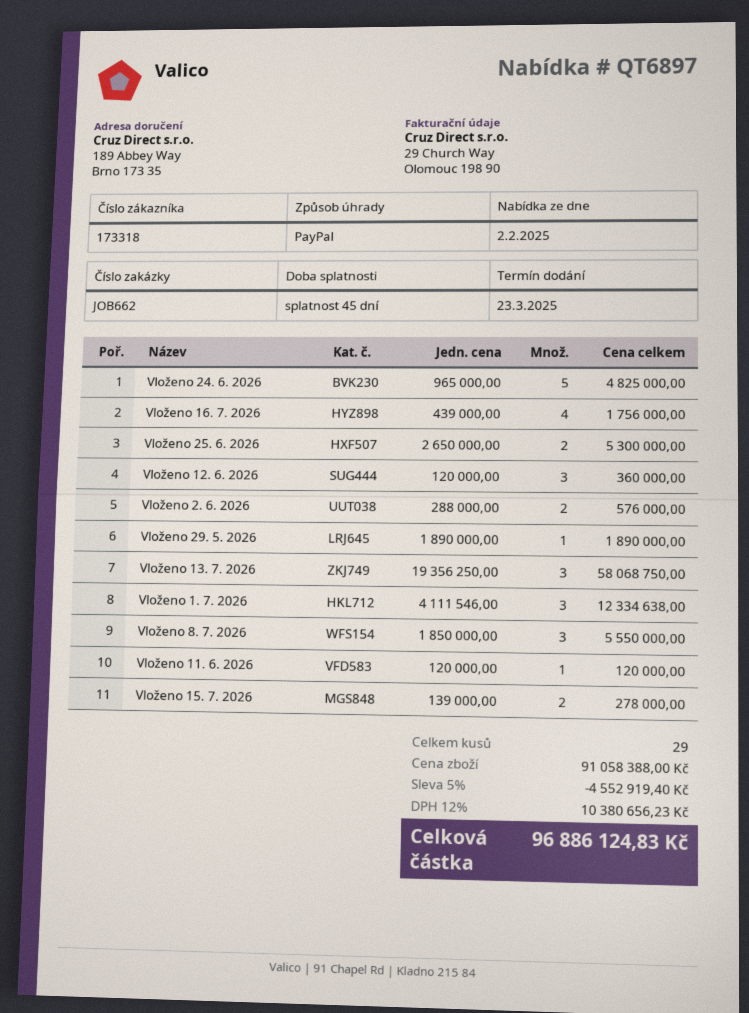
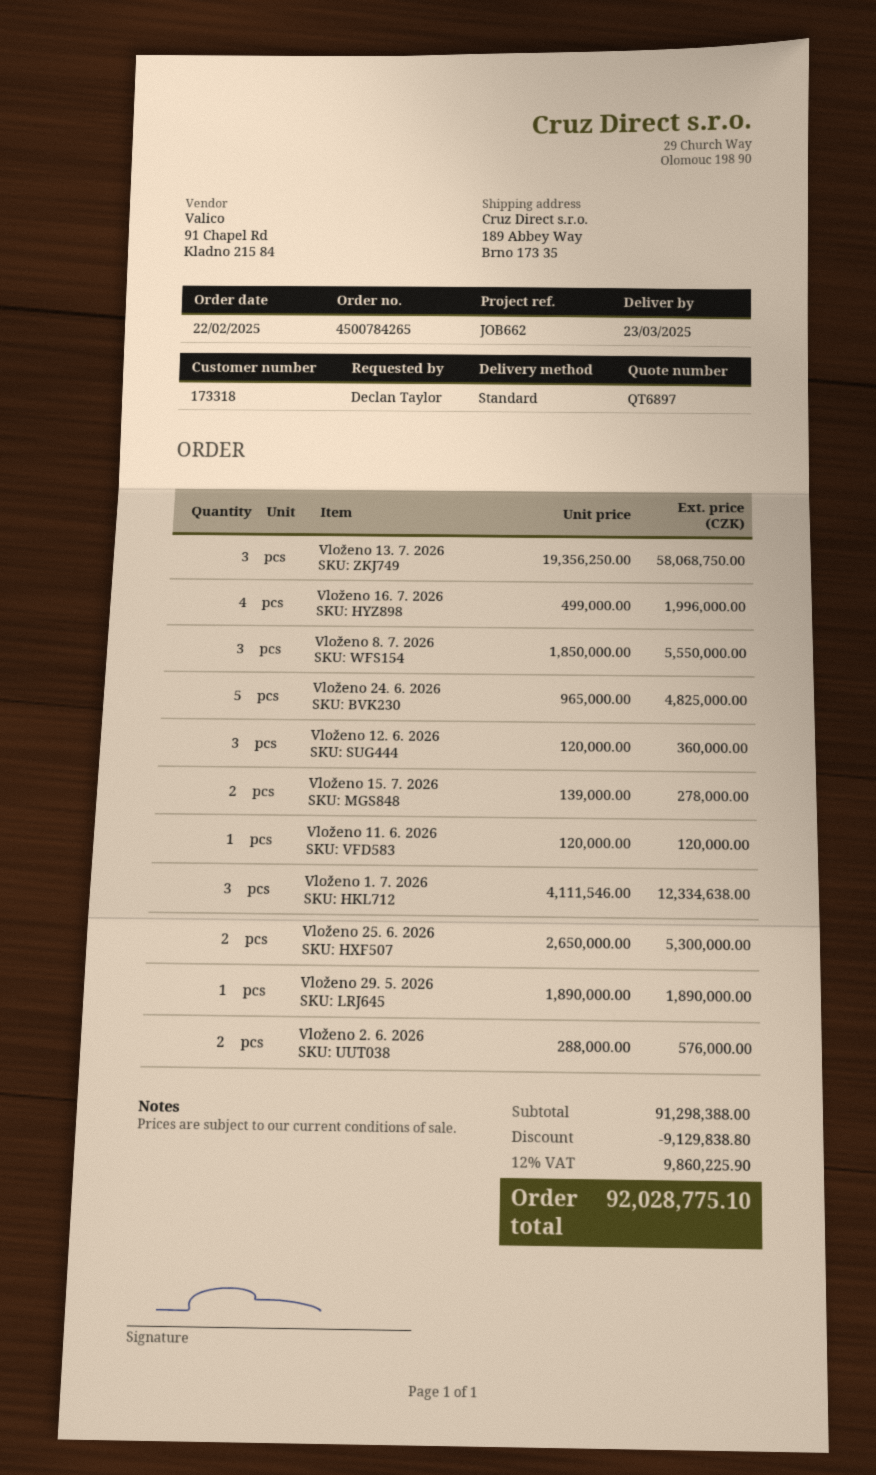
Vloženo 16. 7. 2026: 4 x 439000.00 = 1756000.00 -> 4 x 499000.00 = 1996000.00
subtotal: 91058388.00 -> 91298388.00
discount: 4552919.40 -> 9129838.80
tax: 12% = 10380656.23 -> 12% = 9860225.90
total: 96886124.83 -> 92028775.10

